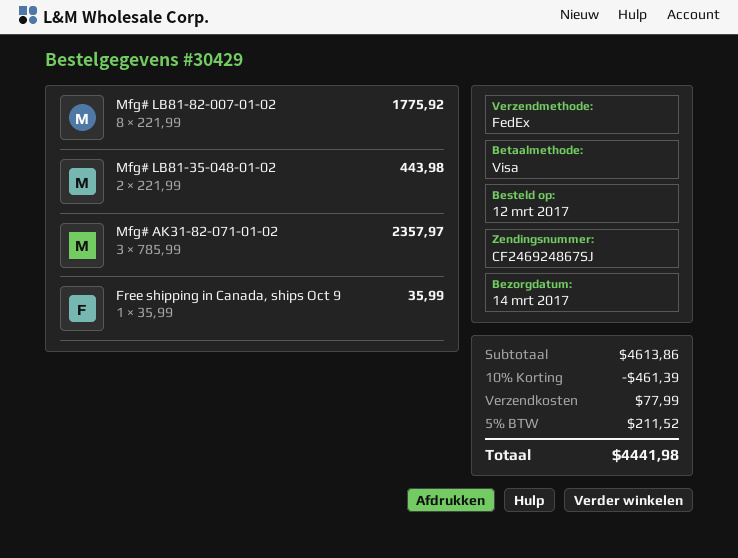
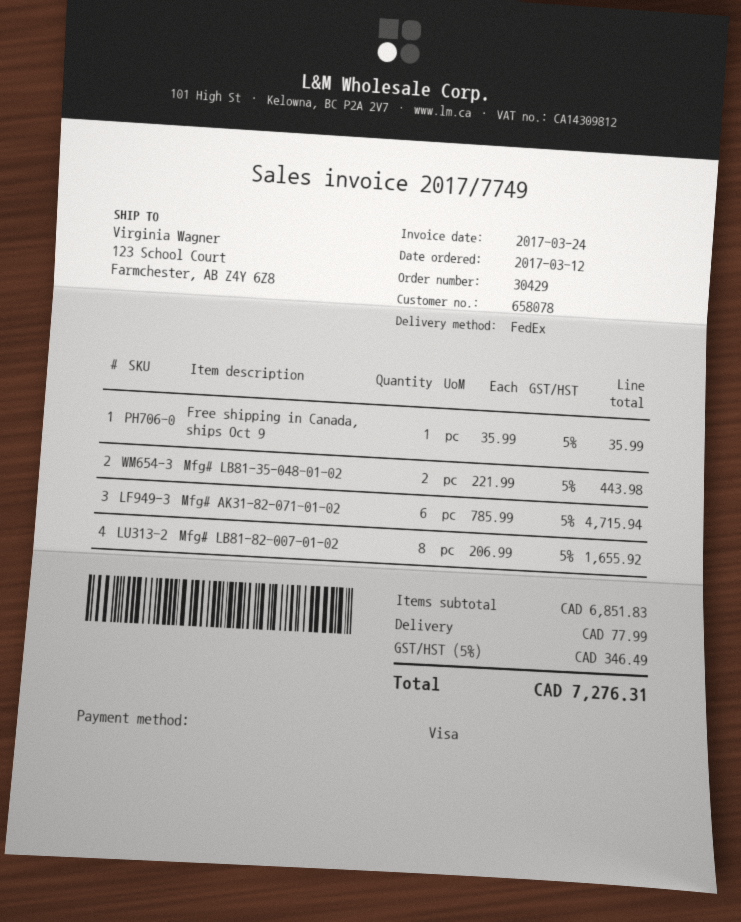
Mfg# LB81-82-007-01-02: 8 x 221.99 = 1775.92 -> 8 x 206.99 = 1655.92
Mfg# AK31-82-071-01-02: 3 x 785.99 = 2357.97 -> 6 x 785.99 = 4715.94
subtotal: 4613.86 -> 6851.83
discount: 10% = 461.39 -> none
tax: 5% = 211.52 -> 5% = 346.49
total: 4441.98 -> 7276.31

